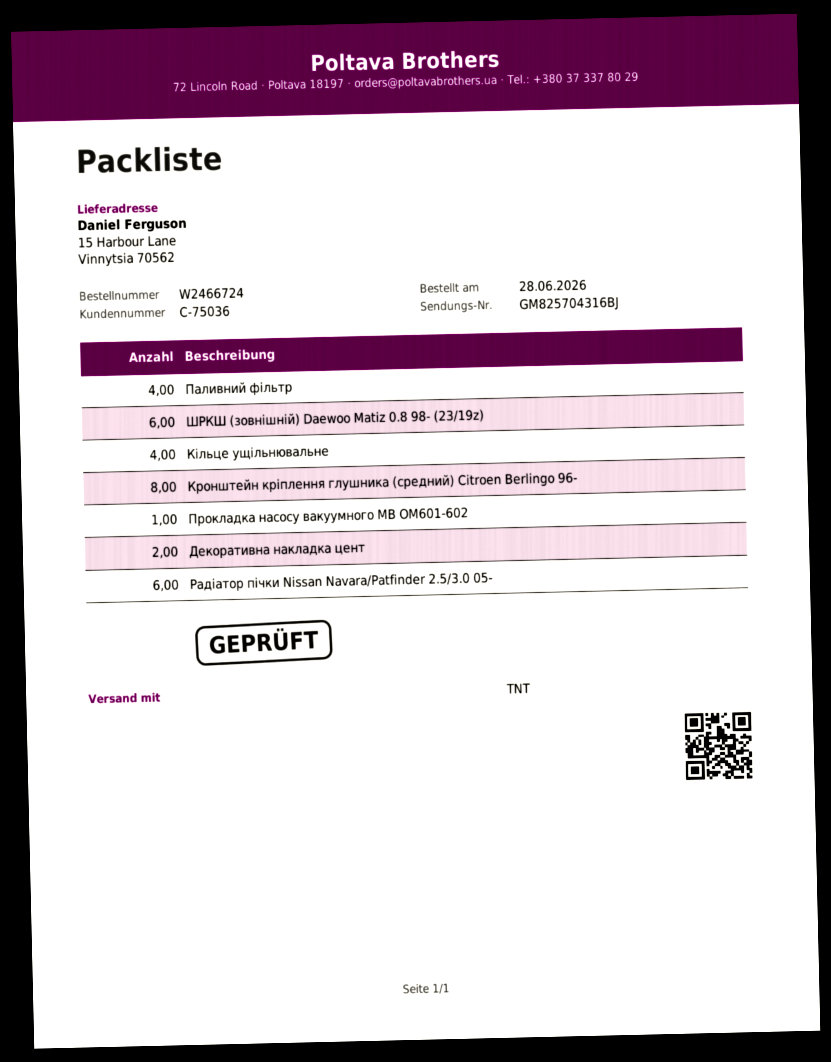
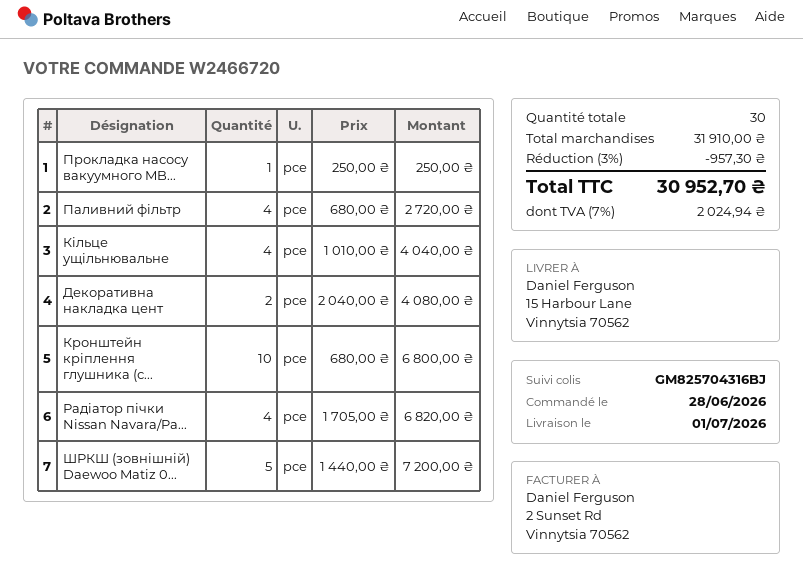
order number: W2466724 -> W2466720
ШРКШ (зовнішній) Daewoo Matiz 0.8 98- (23/19z): 6 -> 5
Кронштейн кріплення глушника (средний) Citroen Berlingo 96-: 8 -> 10
Радіатор пічки Nissan Navara/Patfinder 2.5/3.0 05-: 6 -> 4

